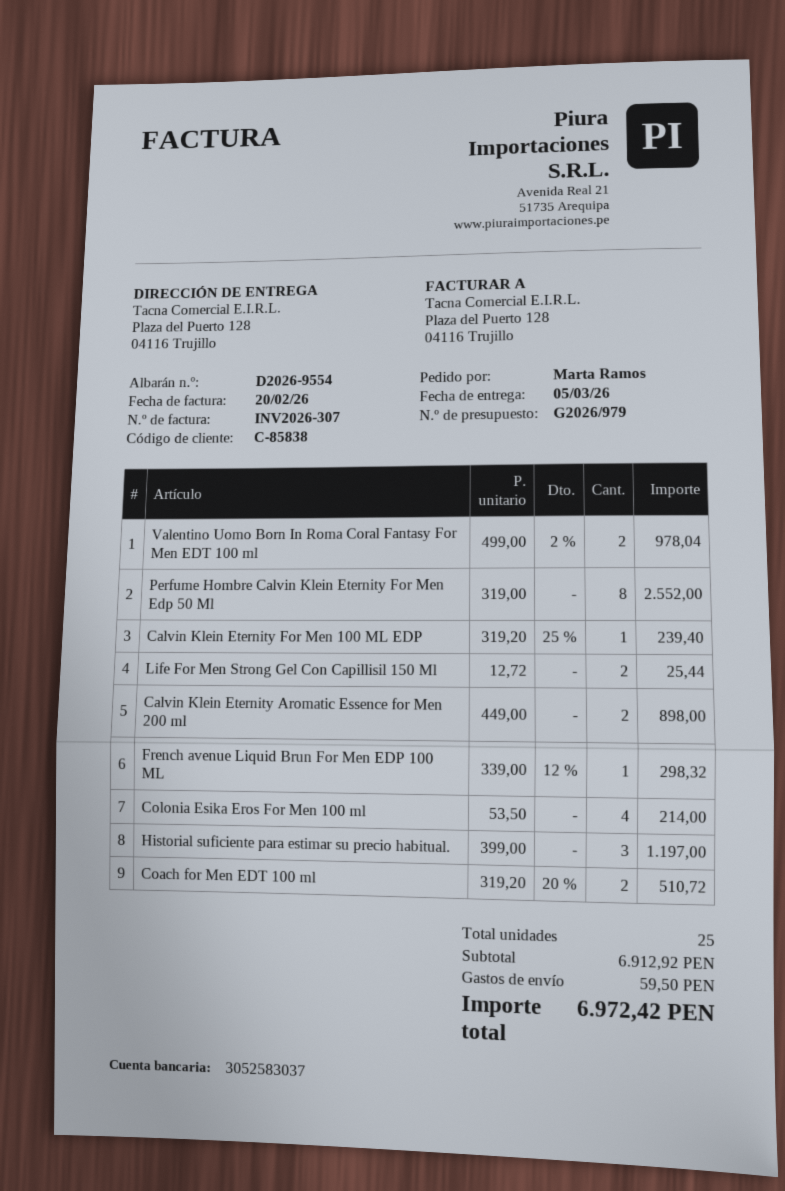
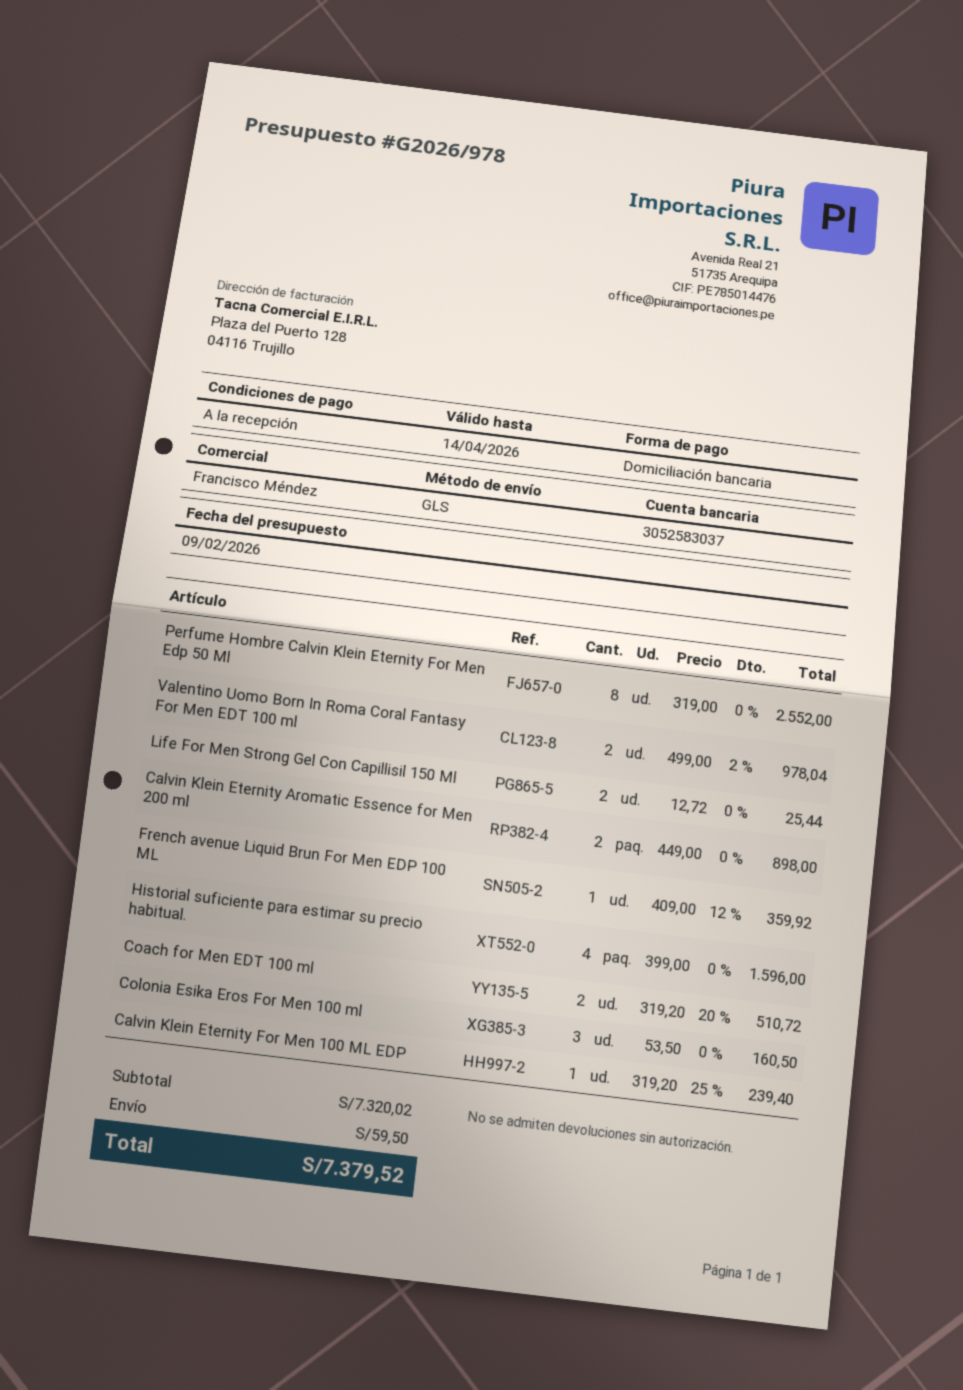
quote number: G2026/979 -> G2026/978
French avenue Liquid Brun For Men EDP 100 ML: 1 x 339.00 - 12% = 298.32 -> 1 x 409.00 - 12% = 359.92
Colonia Esika Eros For Men 100 ml: 4 x 53.50 = 214.00 -> 3 x 53.50 = 160.50
Historial suficiente para estimar su precio habitual.: 3 x 399.00 = 1197.00 -> 4 x 399.00 = 1596.00
subtotal: 6912.92 -> 7320.02
total: 6972.42 -> 7379.52

